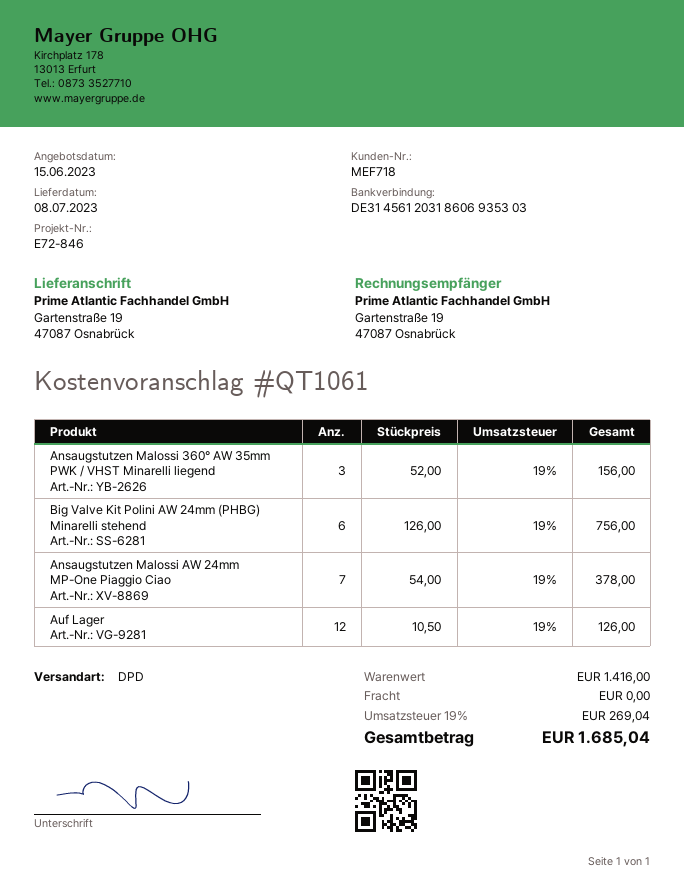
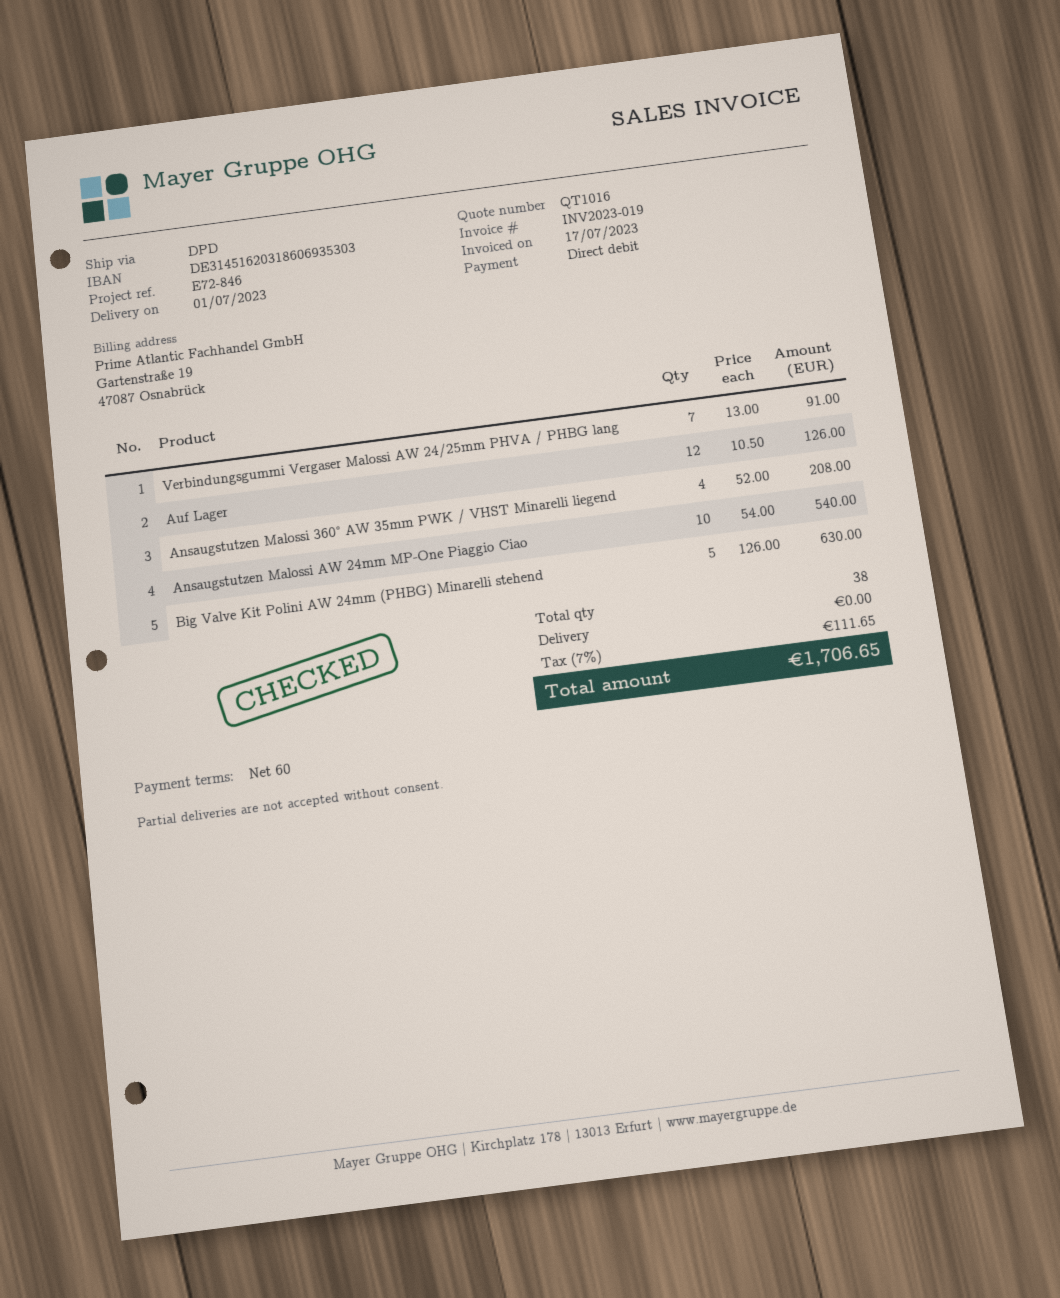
quote number: QT1061 -> QT1016
delivery date: 2023-07-08 -> 2023-07-01
bank account: DE31456120318606935303 -> DE31451620318606935303
Ansaugstutzen Malossi 360° AW 35mm PWK / VHST Minarelli liegend: 3 x 52.00 = 156.00 -> 4 x 52.00 = 208.00
Big Valve Kit Polini AW 24mm (PHBG) Minarelli stehend: 6 x 126.00 = 756.00 -> 5 x 126.00 = 630.00
Ansaugstutzen Malossi AW 24mm MP-One Piaggio Ciao: 7 x 54.00 = 378.00 -> 10 x 54.00 = 540.00
Verbindungsgummi Vergaser Malossi AW 24/25mm PHVA / PHBG lang: none -> 7 x 13.00 = 91.00
tax: 19% = 269.04 -> 7% = 111.65
total: 1685.04 -> 1706.65

